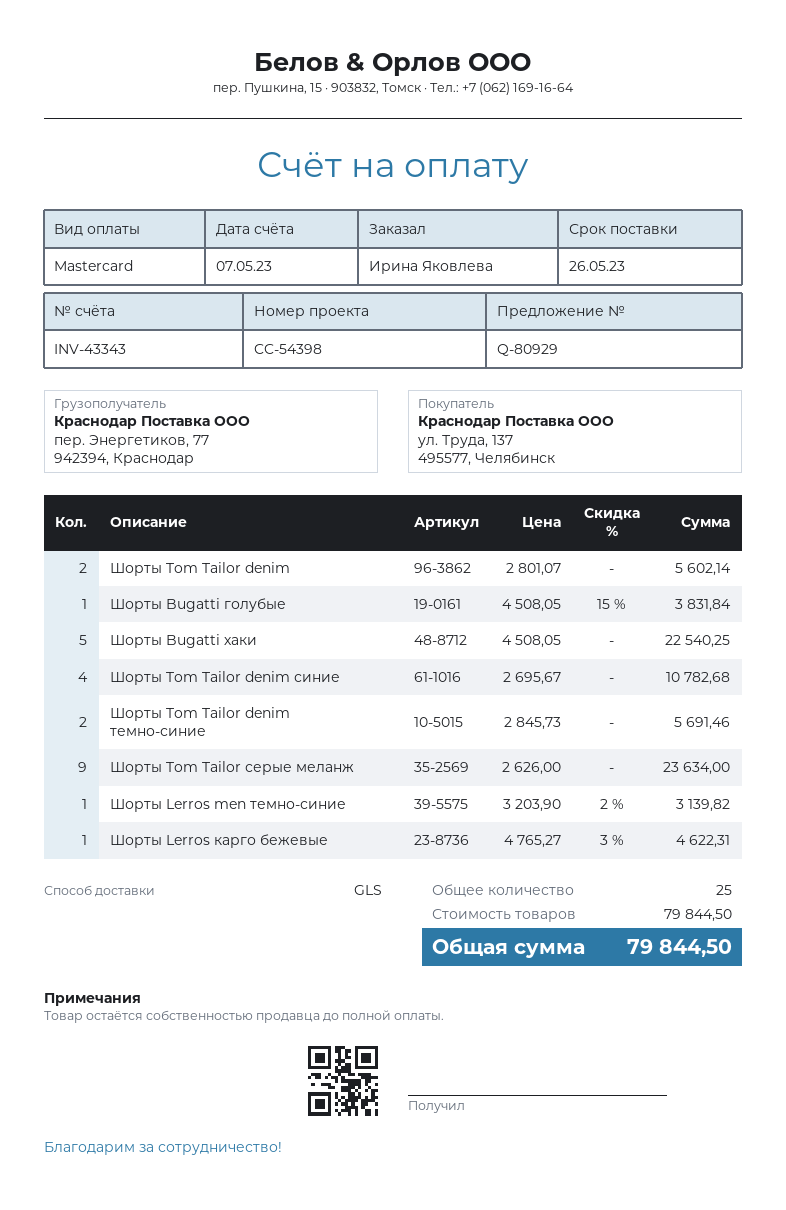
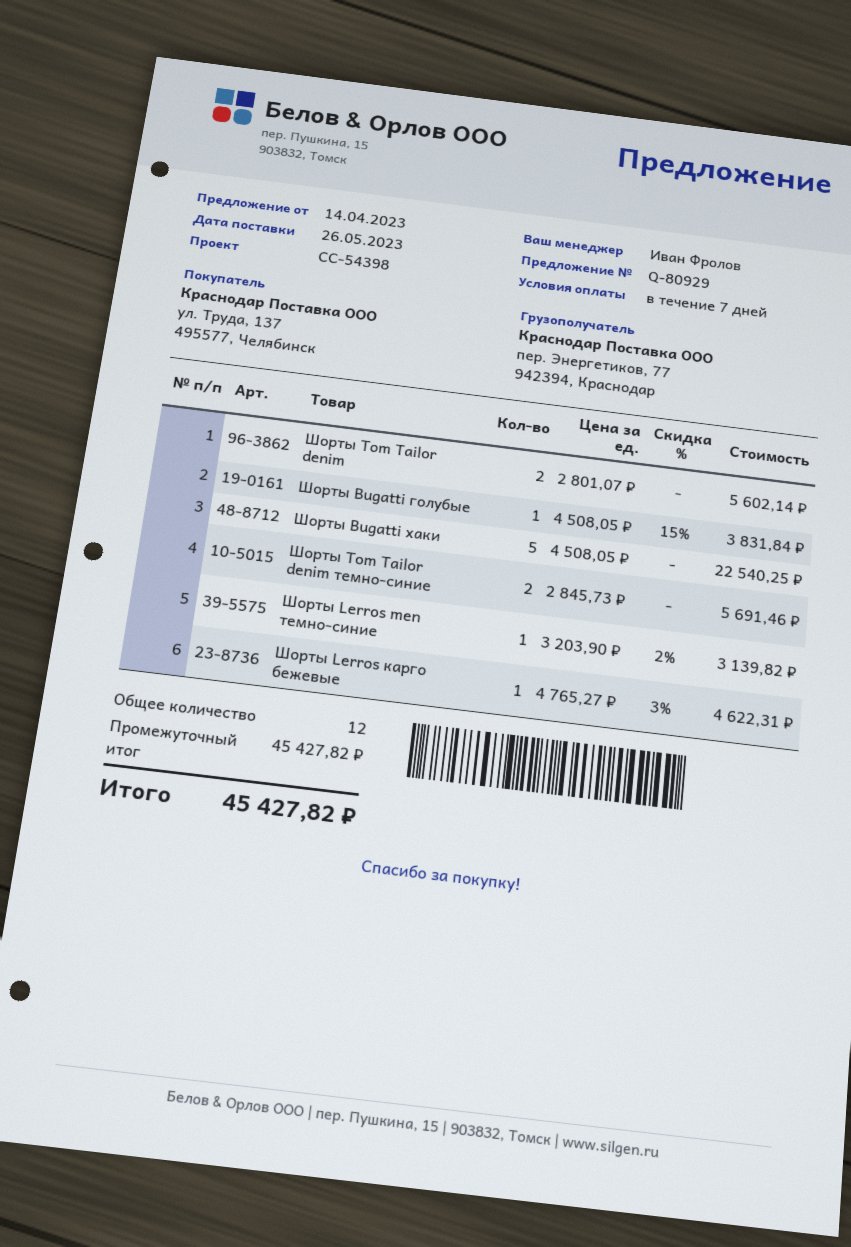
Шорты Tom Tailor denim синие: 4 x 2695.67 = 10782.68 -> none
Шорты Tom Tailor серые меланж: 9 x 2626.00 = 23634.00 -> none
total quantity: 25 -> 12
subtotal: 79844.50 -> 45427.82
total: 79844.50 -> 45427.82

